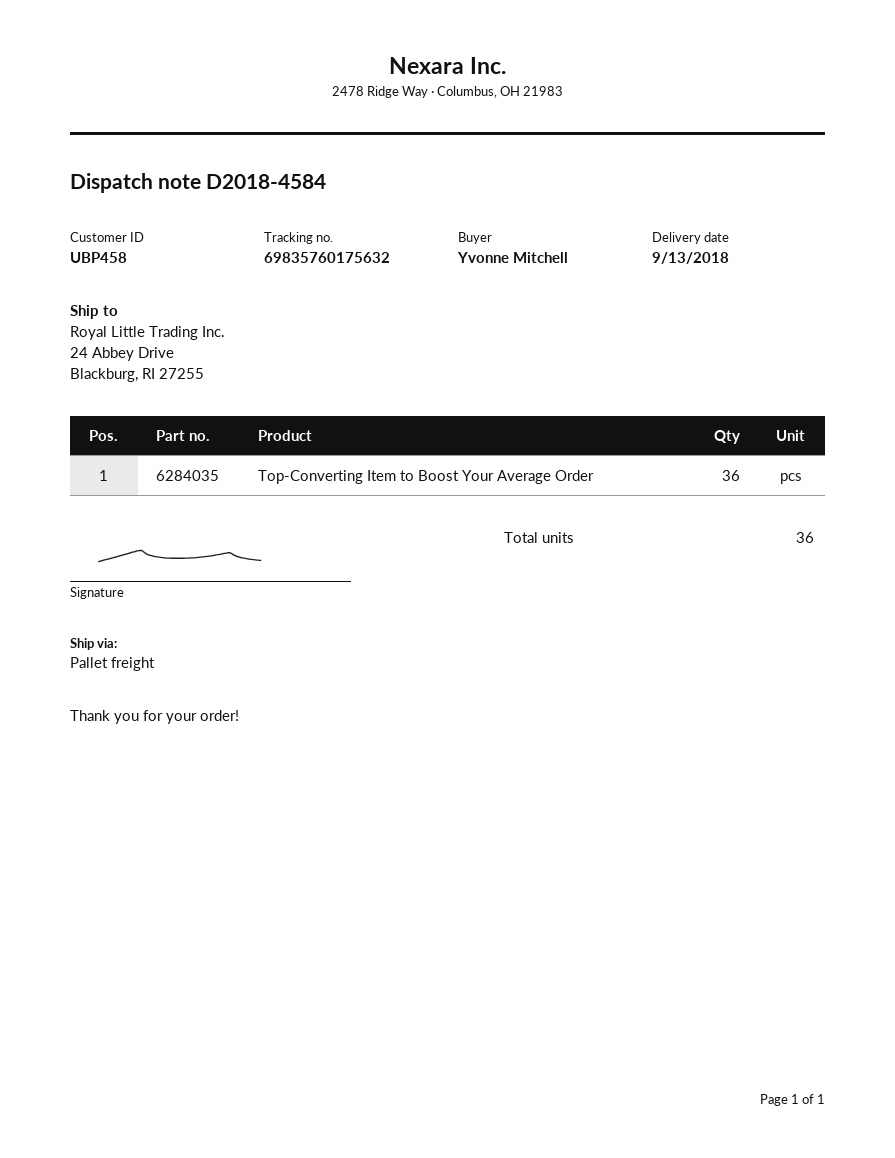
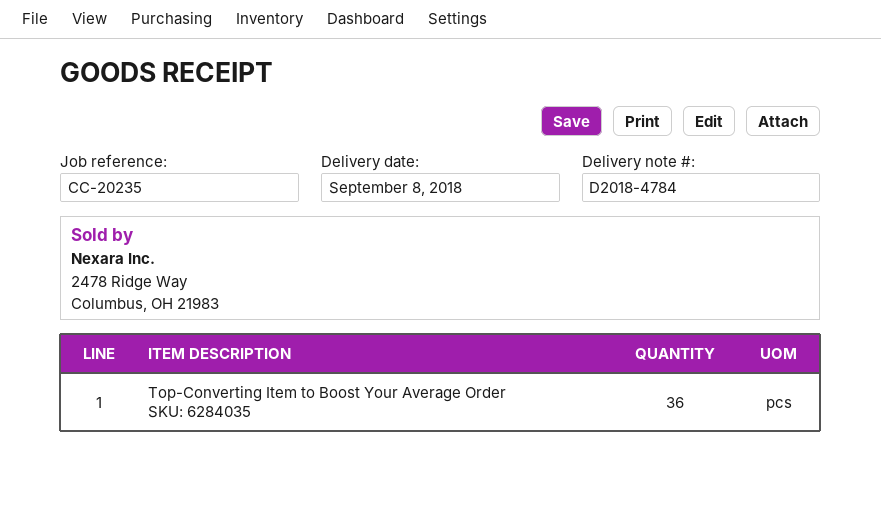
delivery note number: D2018-4584 -> D2018-4784
delivery date: 2018-09-13 -> 2018-09-08

